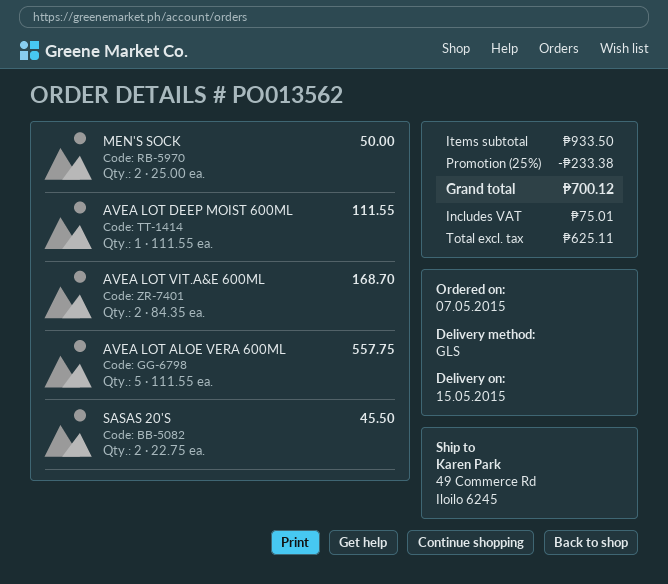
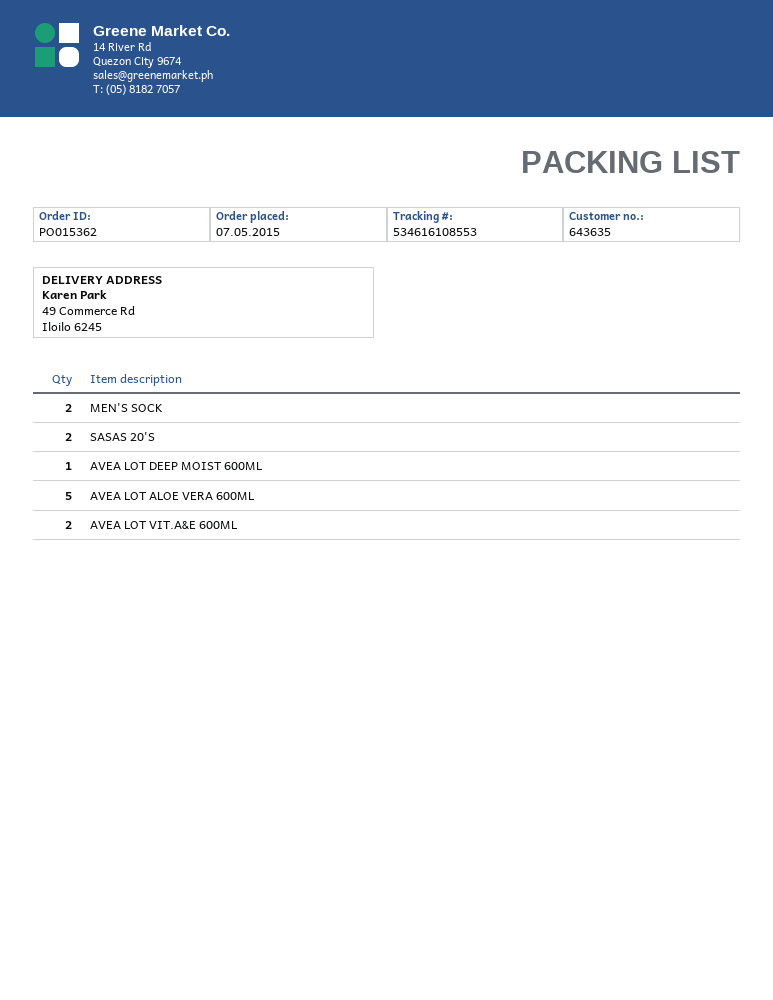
order number: PO013562 -> PO015362

